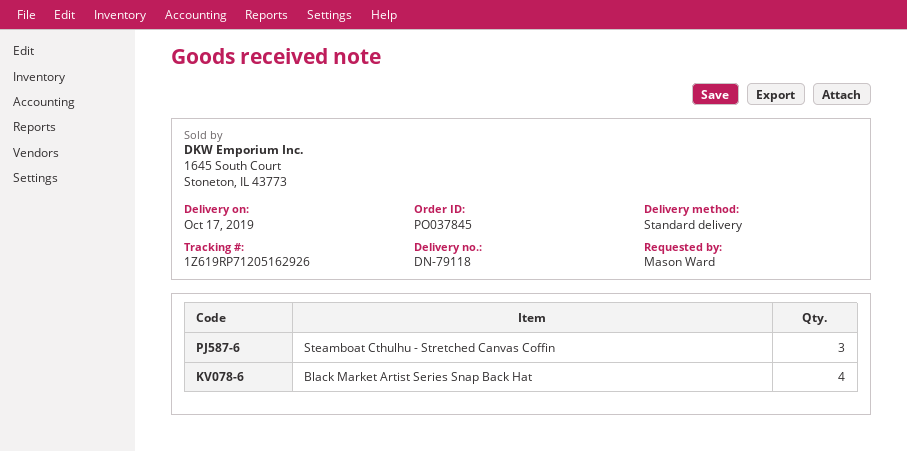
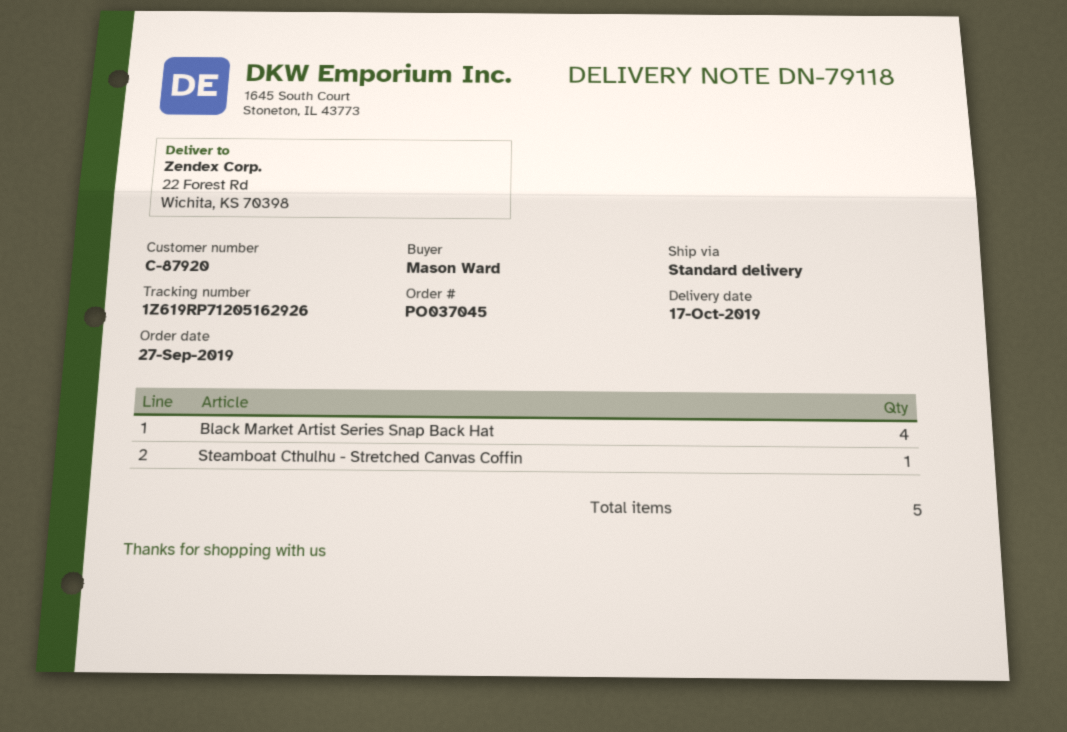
order number: PO037845 -> PO037045
Steamboat Cthulhu - Stretched Canvas Coffin: 3 -> 1

